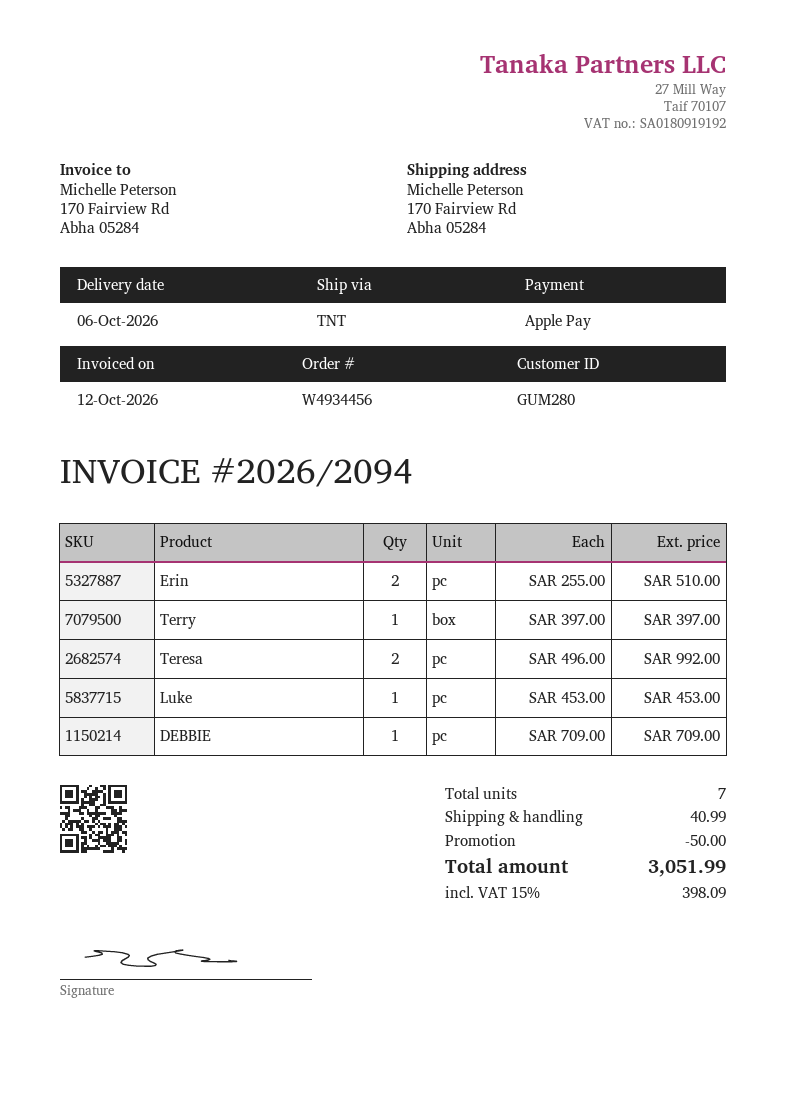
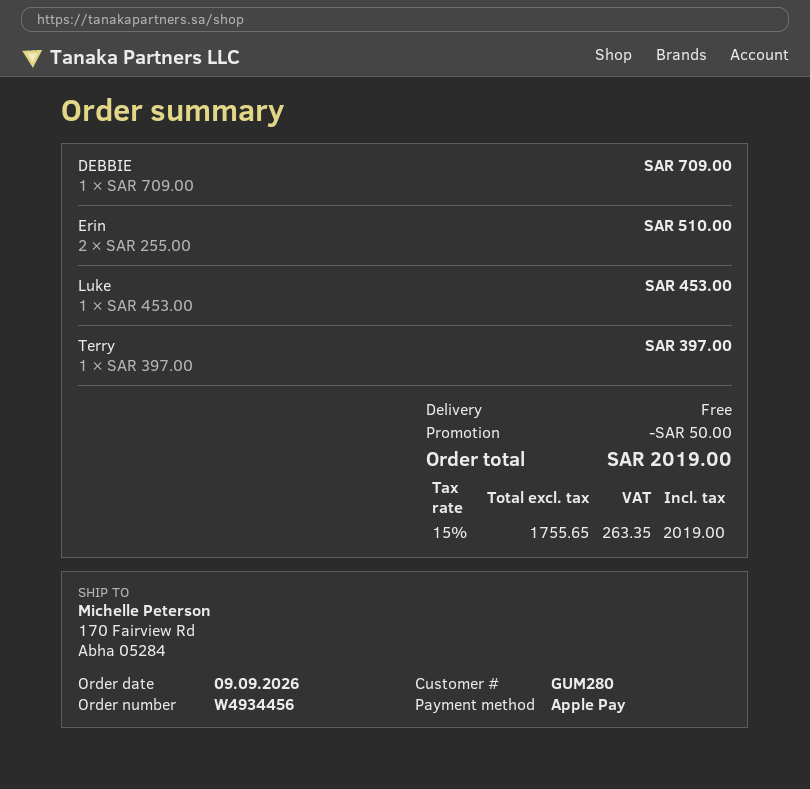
Teresa: 2 x 496.00 = 992.00 -> none
shipping: 40.99 -> 0.00
tax: 15% = 398.09 -> 15% = 263.35
total: 3051.99 -> 2019.00

